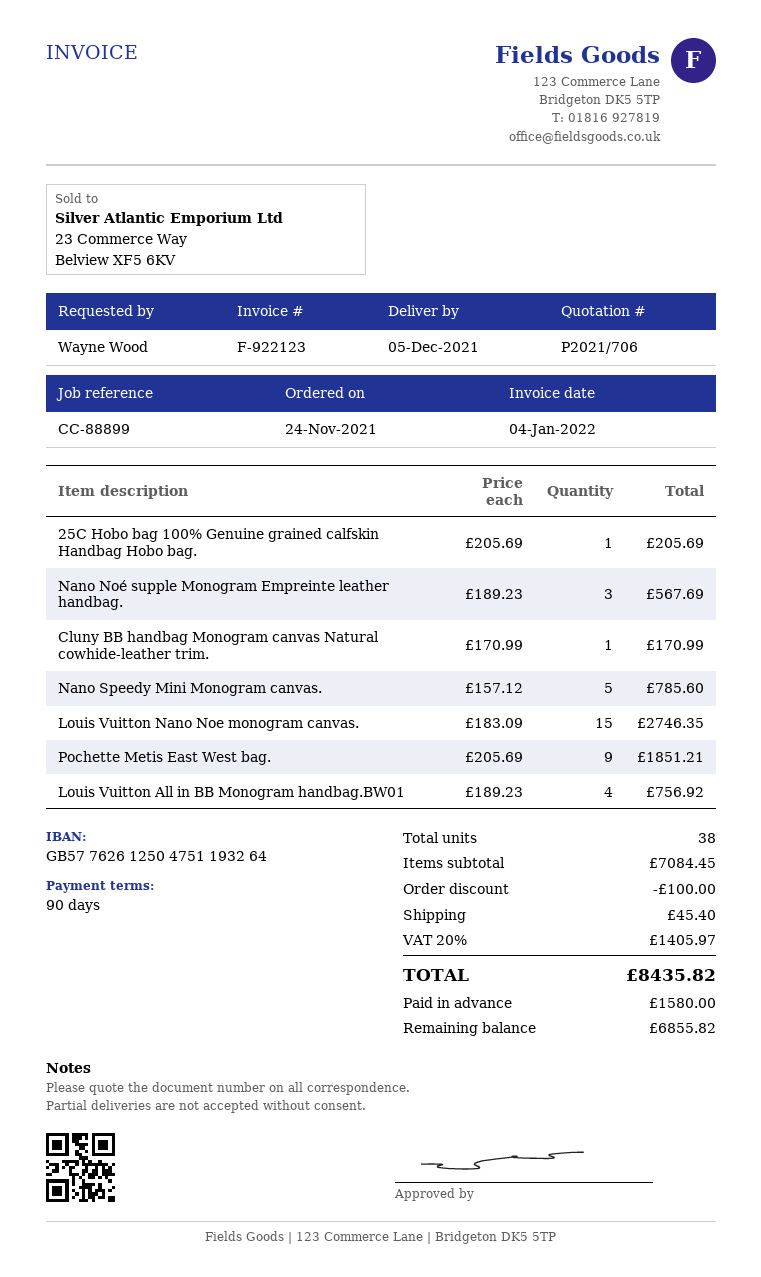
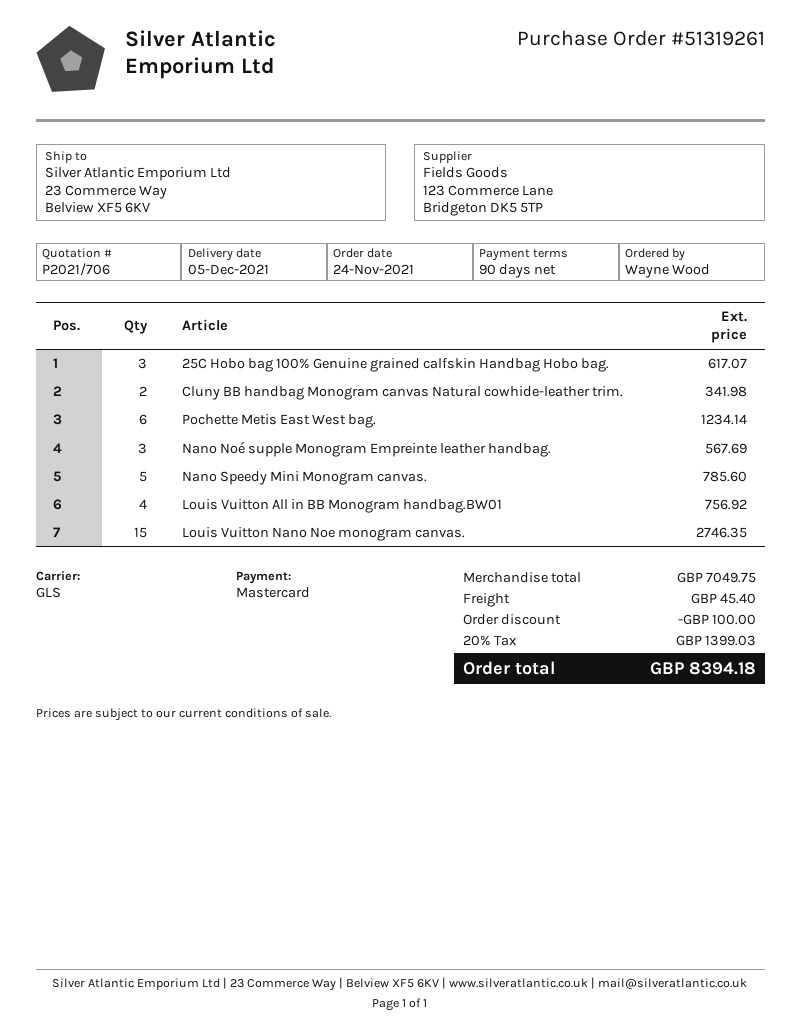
25C Hobo bag 100% Genuine grained calfskin Handbag Hobo bag.: 1 for 205.69 -> 3 for 617.07
Cluny BB handbag Monogram canvas Natural cowhide-leather trim.: 1 for 170.99 -> 2 for 341.98
Pochette Metis East West bag.: 9 for 1851.21 -> 6 for 1234.14
subtotal: 7084.45 -> 7049.75
tax: 20% = 1405.97 -> 20% = 1399.03
total: 8435.82 -> 8394.18

